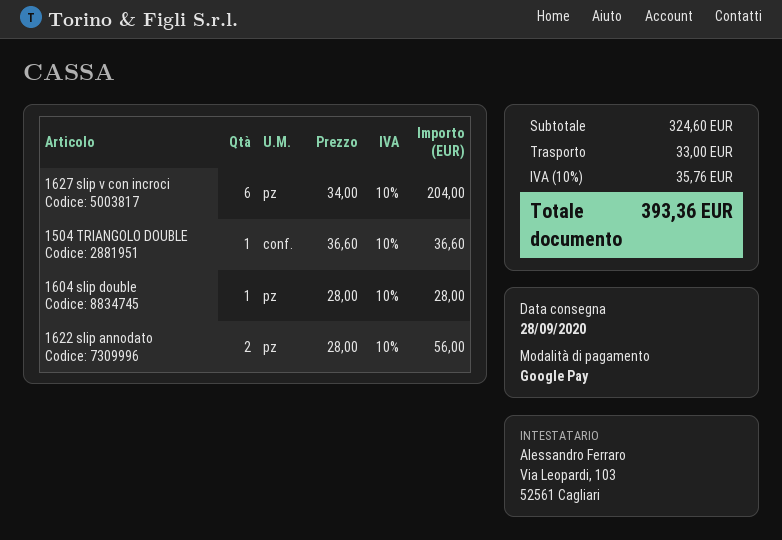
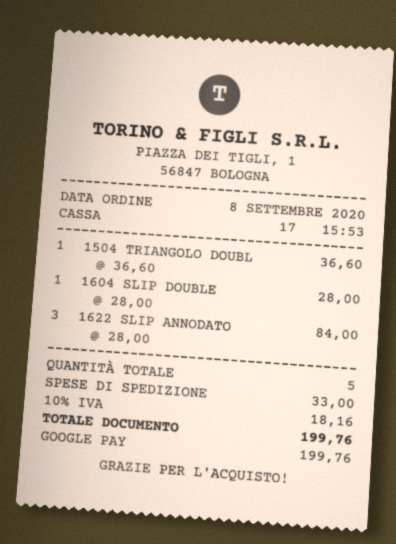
1627 slip v con incroci: 6 x 34.00 = 204.00 -> none
1622 slip annodato: 2 x 28.00 = 56.00 -> 3 x 28.00 = 84.00
tax: 10% = 35.76 -> 10% = 18.16
total: 393.36 -> 199.76

